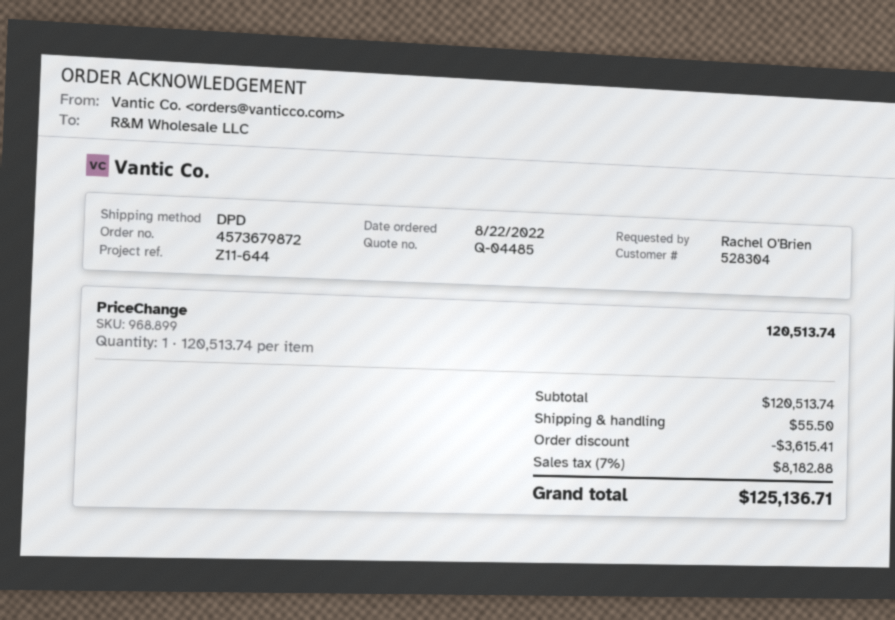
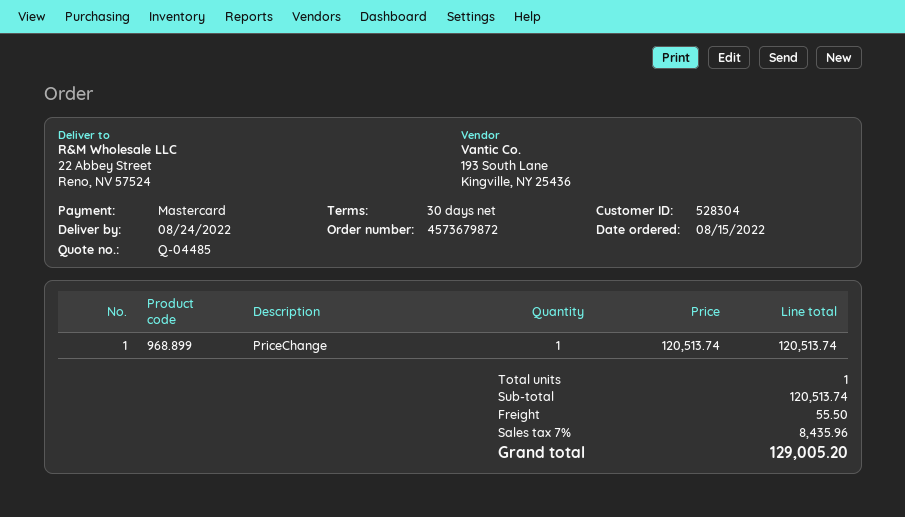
order date: 2022-08-22 -> 2022-08-15
discount: 3615.41 -> none
tax: 7% = 8182.88 -> 7% = 8435.96
total: 125136.71 -> 129005.20

